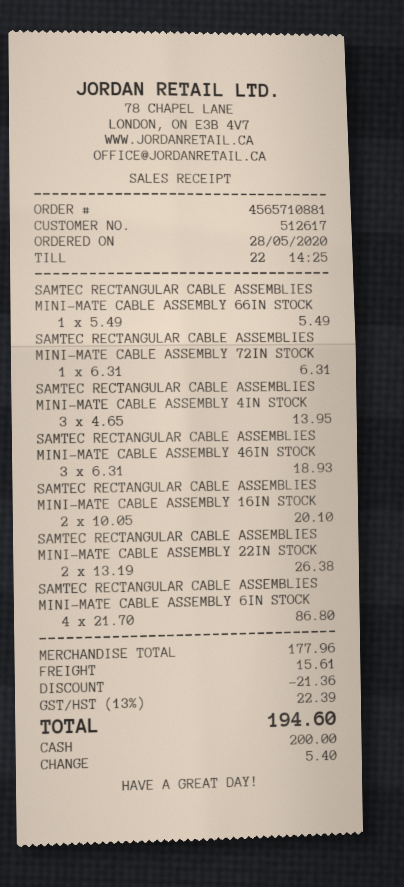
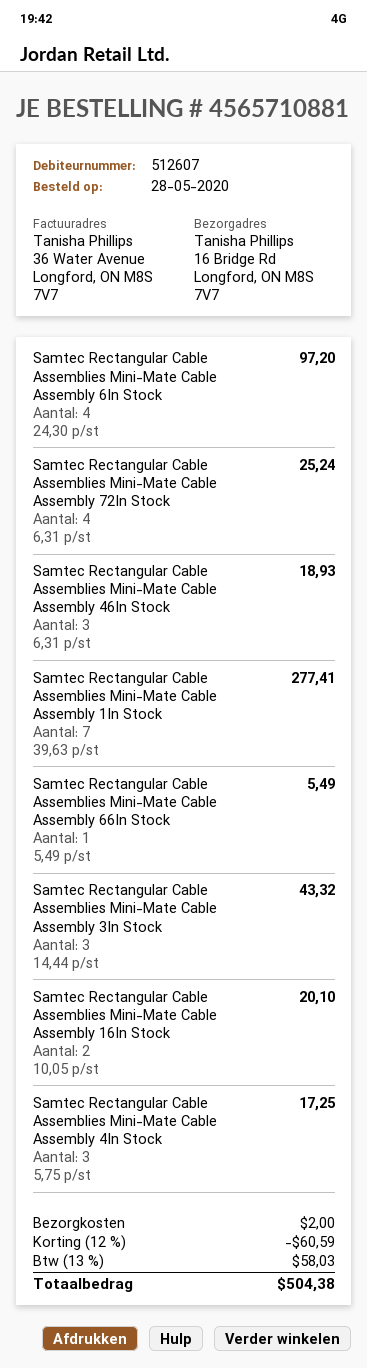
customer number: 512617 -> 512607
SAMTEC RECTANGULAR CABLE ASSEMBLIES MINI-MATE CABLE ASSEMBLY 72IN STOCK: 1 x 6.31 = 6.31 -> 4 x 6.31 = 25.24
SAMTEC RECTANGULAR CABLE ASSEMBLIES MINI-MATE CABLE ASSEMBLY 4IN STOCK: 3 x 4.65 = 13.95 -> 3 x 5.75 = 17.25
SAMTEC RECTANGULAR CABLE ASSEMBLIES MINI-MATE CABLE ASSEMBLY 22IN STOCK: 2 x 13.19 = 26.38 -> none
SAMTEC RECTANGULAR CABLE ASSEMBLIES MINI-MATE CABLE ASSEMBLY 6IN STOCK: 4 x 21.70 = 86.80 -> 4 x 24.30 = 97.20
Samtec Rectangular Cable Assemblies Mini-Mate Cable Assembly 1In Stock: none -> 7 x 39.63 = 277.41
Samtec Rectangular Cable Assemblies Mini-Mate Cable Assembly 3In Stock: none -> 3 x 14.44 = 43.32
discount: 21.36 -> 60.59
shipping: 15.61 -> 2.00
tax: 13% = 22.39 -> 13% = 58.03
total: 194.60 -> 504.38

